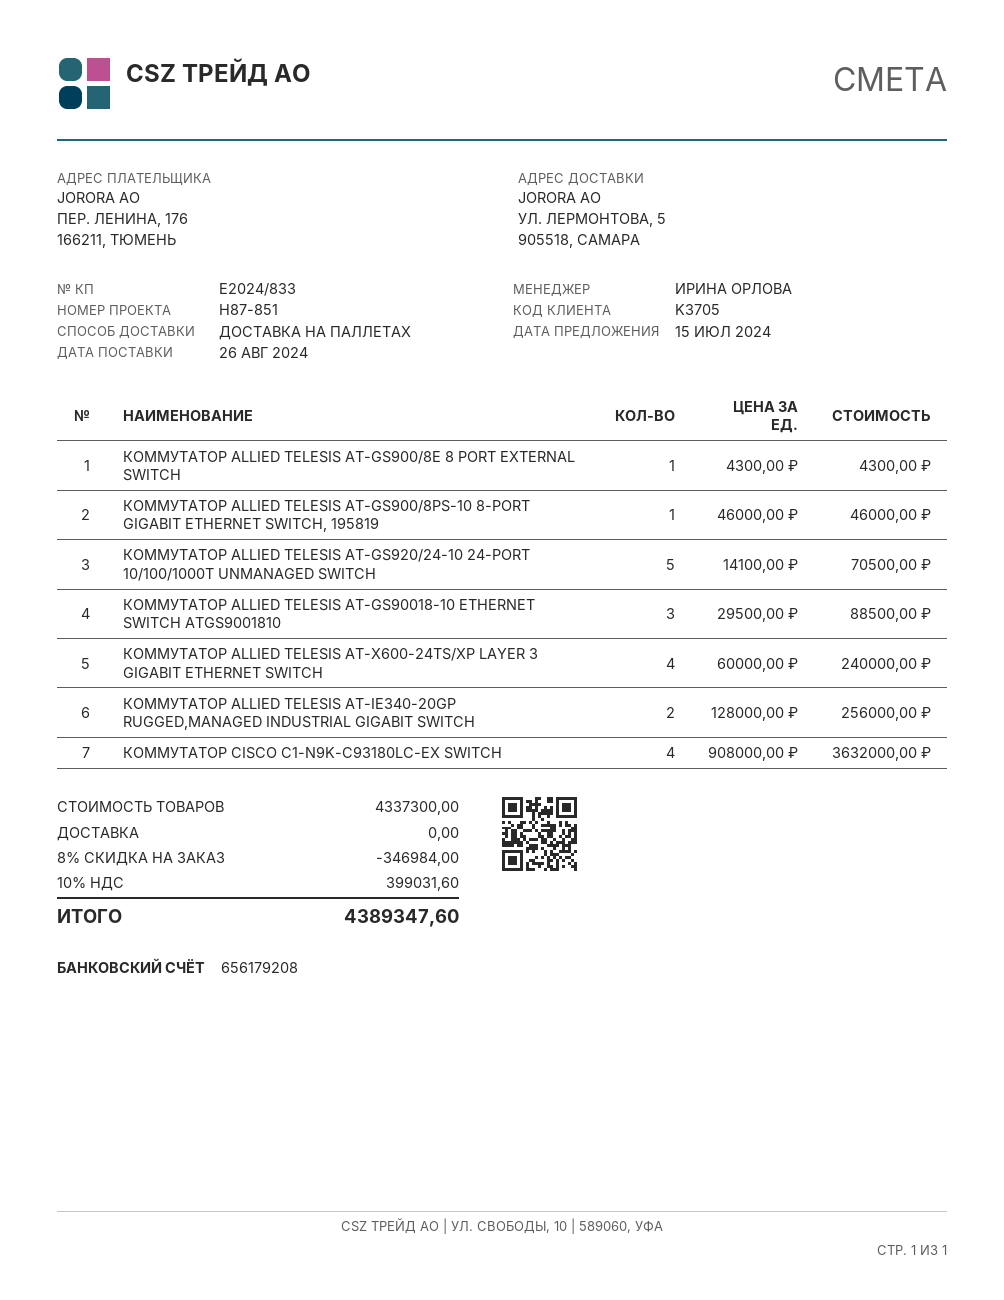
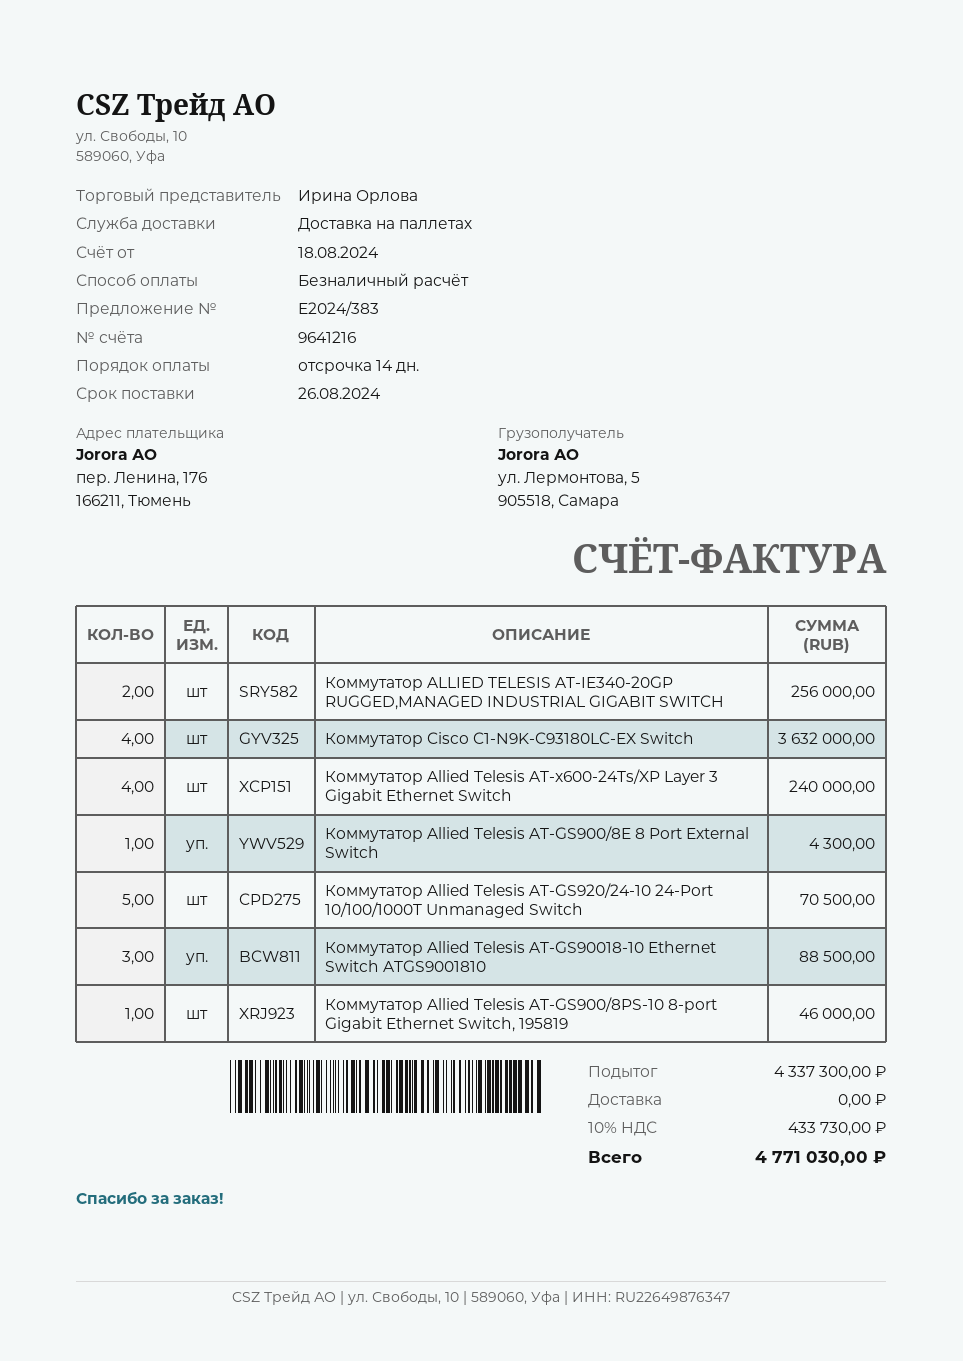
quote number: E2024/833 -> E2024/383
discount: 8% = 346984.00 -> none
tax: 10% = 399031.60 -> 10% = 433730.00
total: 4389347.60 -> 4771030.00

